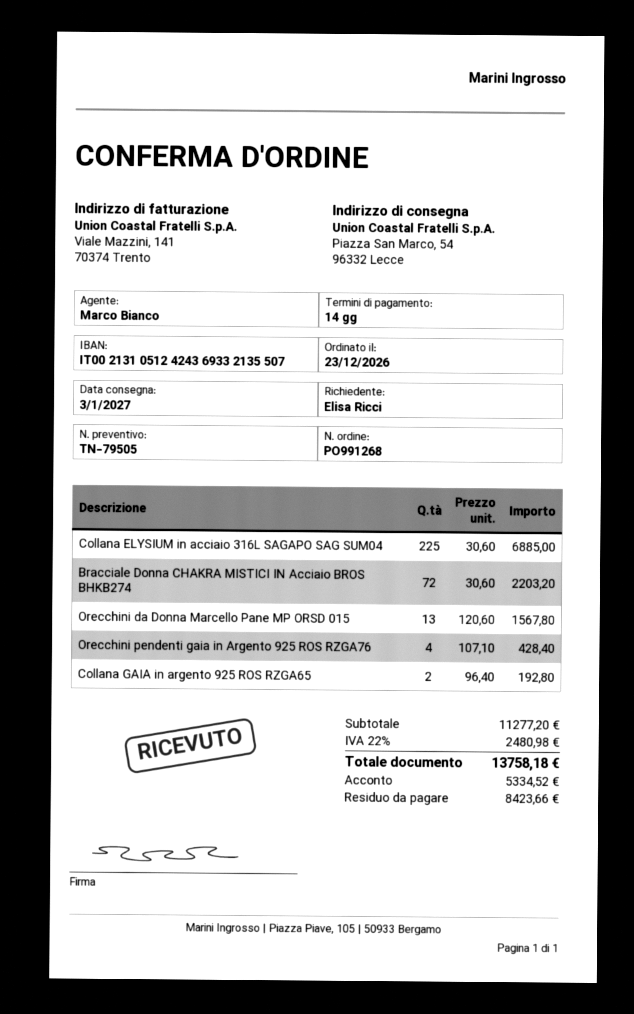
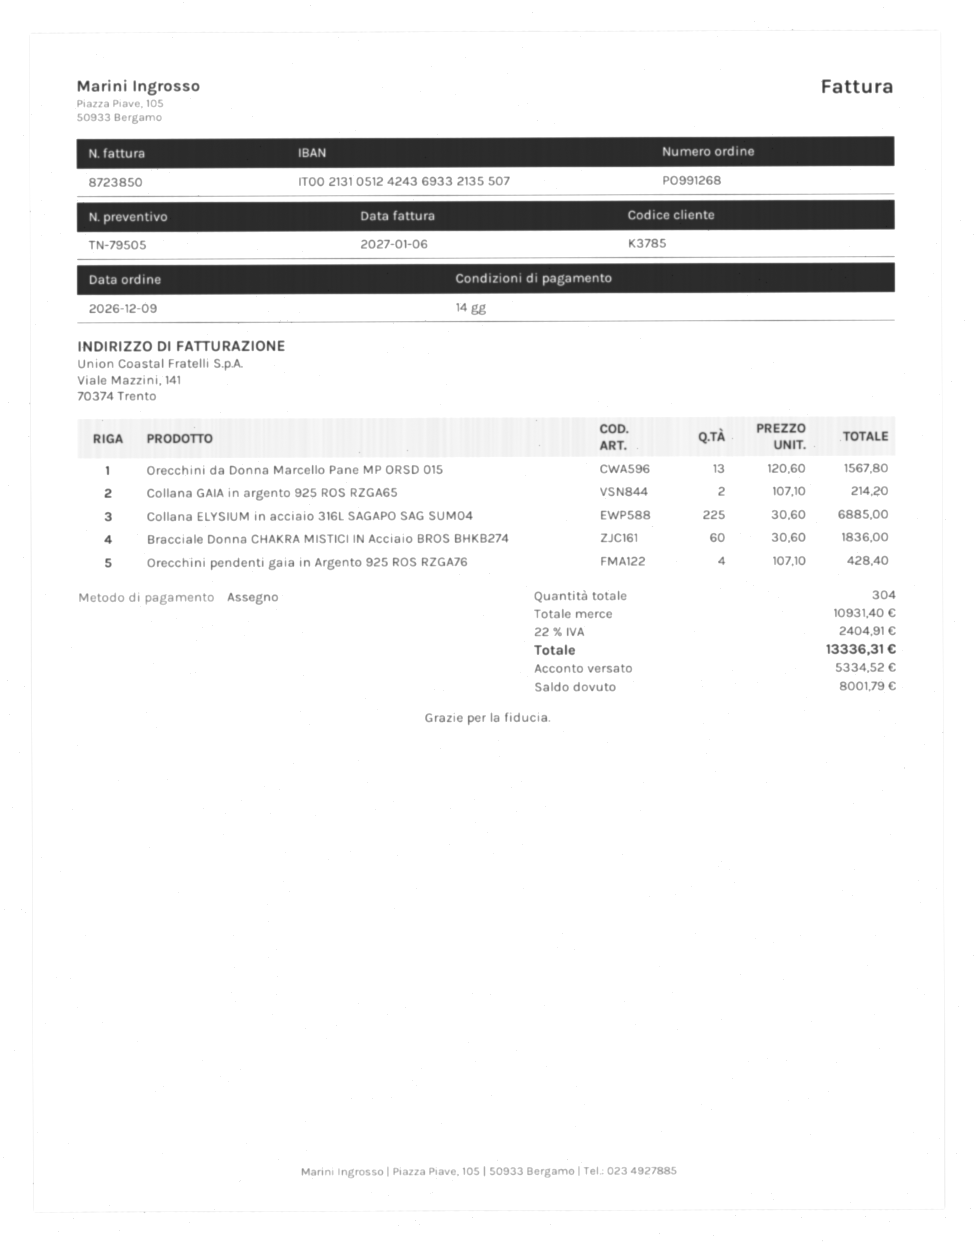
order date: 2026-12-23 -> 2026-12-09
Bracciale Donna CHAKRA MISTICI IN Acciaio BROS BHKB274: 72 x 30.60 = 2203.20 -> 60 x 30.60 = 1836.00
Collana GAIA in argento 925 ROS RZGA65: 2 x 96.40 = 192.80 -> 2 x 107.10 = 214.20
subtotal: 11277.20 -> 10931.40
tax: 22% = 2480.98 -> 22% = 2404.91
total: 13758.18 -> 13336.31
balance: 8423.66 -> 8001.79

